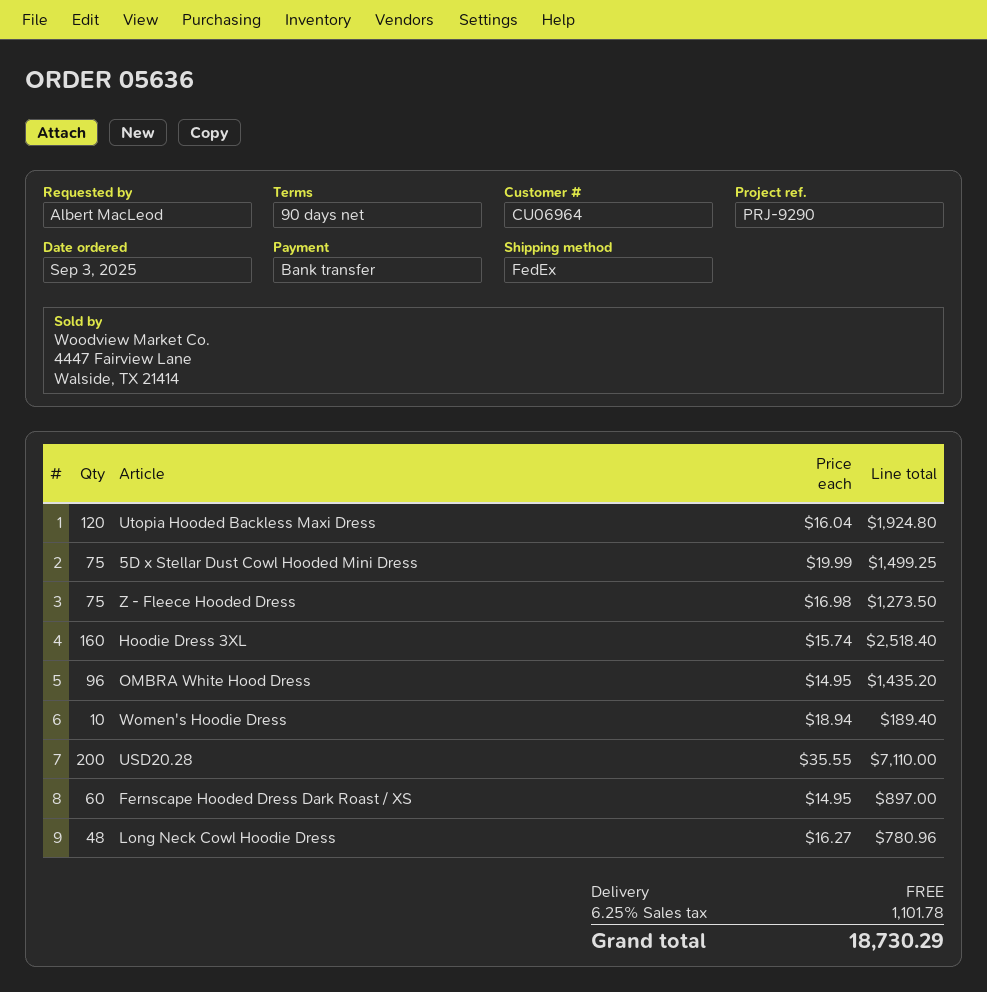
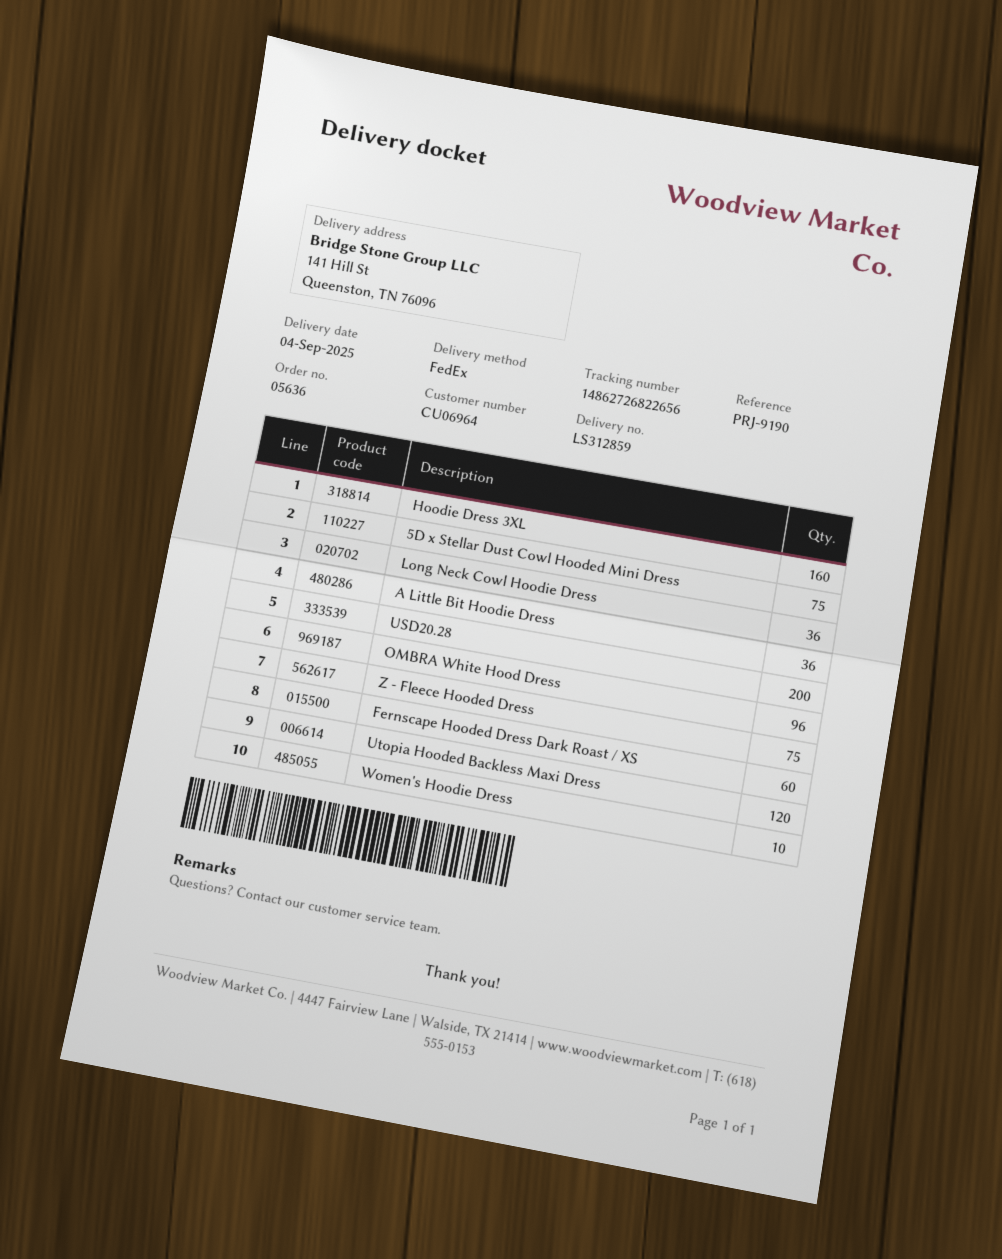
reference: PRJ-9290 -> PRJ-9190
Long Neck Cowl Hoodie Dress: 48 -> 36
A Little Bit Hoodie Dress: none -> 36

